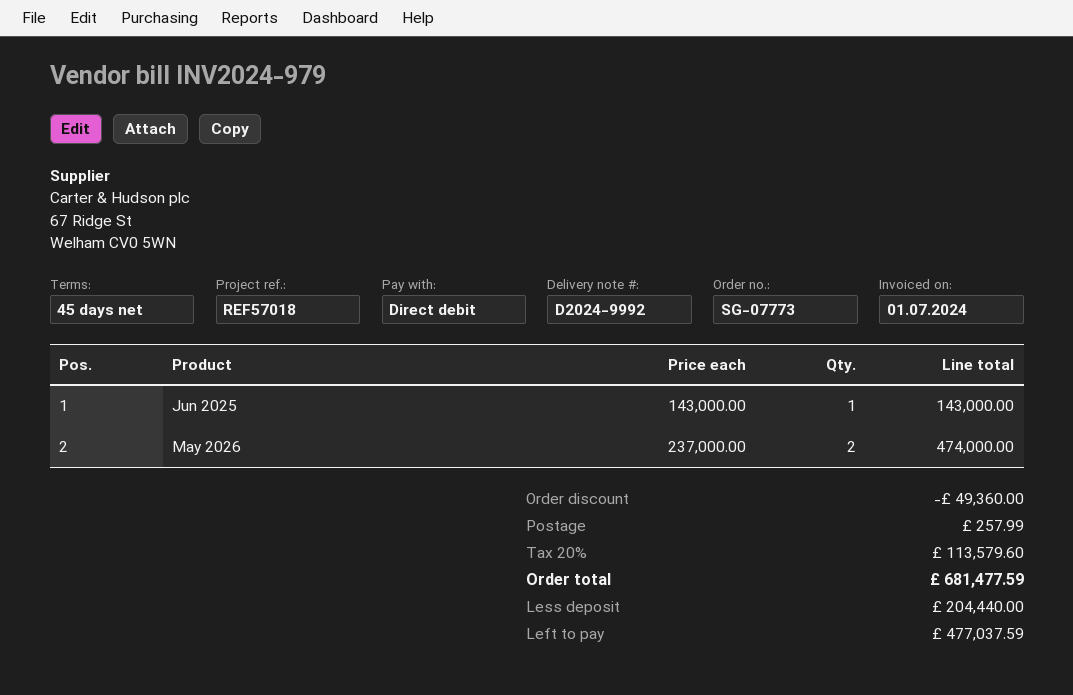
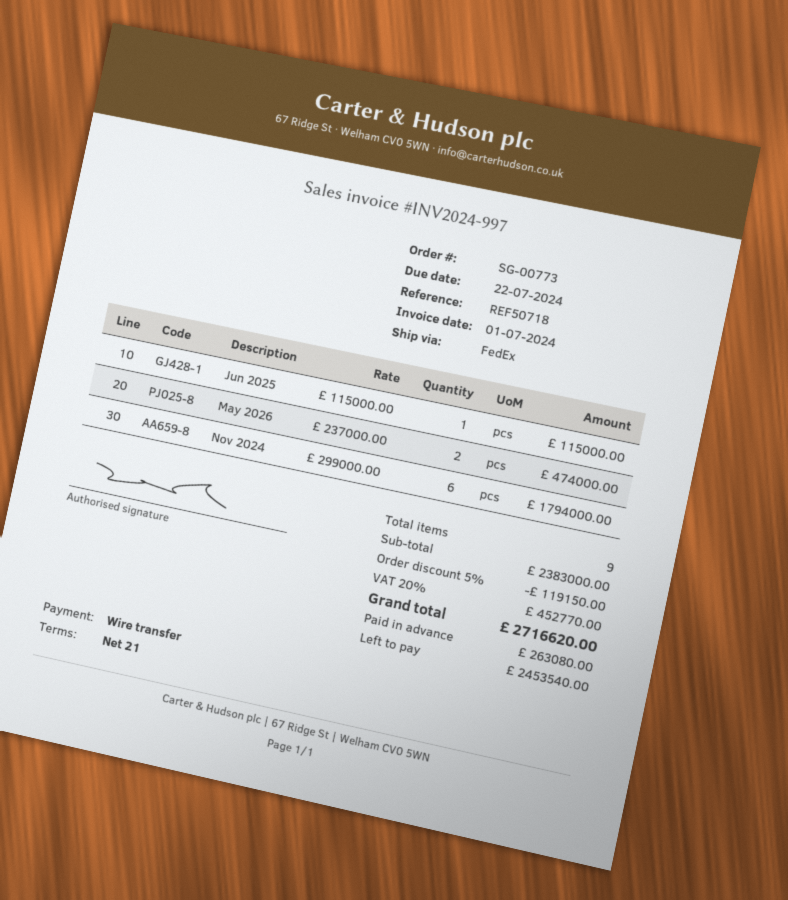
order number: SG-07773 -> SG-00773
invoice number: INV2024-979 -> INV2024-997
payment terms: 45 days -> 21 days
reference: REF57018 -> REF50718
payment method: direct debit -> bank transfer
Jun 2025: 1 x 143000.00 = 143000.00 -> 1 x 115000.00 = 115000.00
Nov 2024: none -> 6 x 299000.00 = 1794000.00
discount: 49360.00 -> 119150.00
shipping: 257.99 -> none
tax: 20% = 113579.60 -> 20% = 452770.00
total: 681477.59 -> 2716620.00
deposit: 204440.00 -> 263080.00
balance: 477037.59 -> 2453540.00

